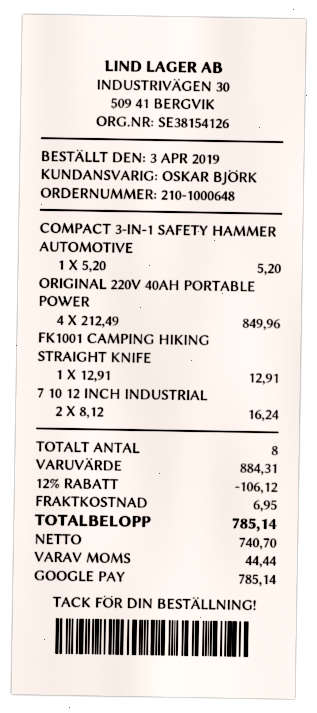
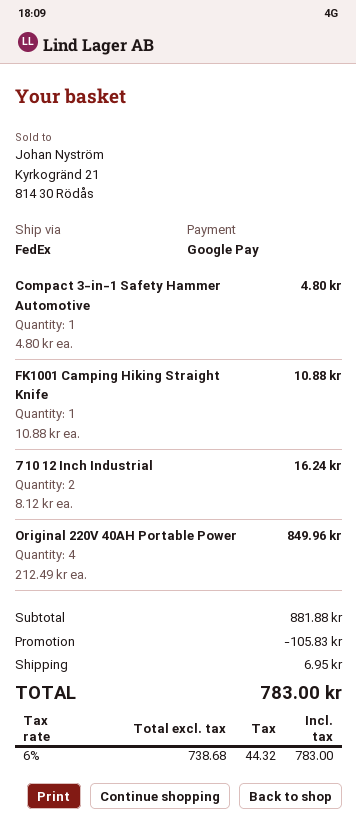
COMPACT 3-IN-1 SAFETY HAMMER AUTOMOTIVE: 1 x 5.20 = 5.20 -> 1 x 4.80 = 4.80
FK1001 CAMPING HIKING STRAIGHT KNIFE: 1 x 12.91 = 12.91 -> 1 x 10.88 = 10.88
subtotal: 884.31 -> 881.88
discount: 106.12 -> 105.83
net: 740.70 -> 738.68
tax: 44.44 -> 44.32
total: 785.14 -> 783.00

